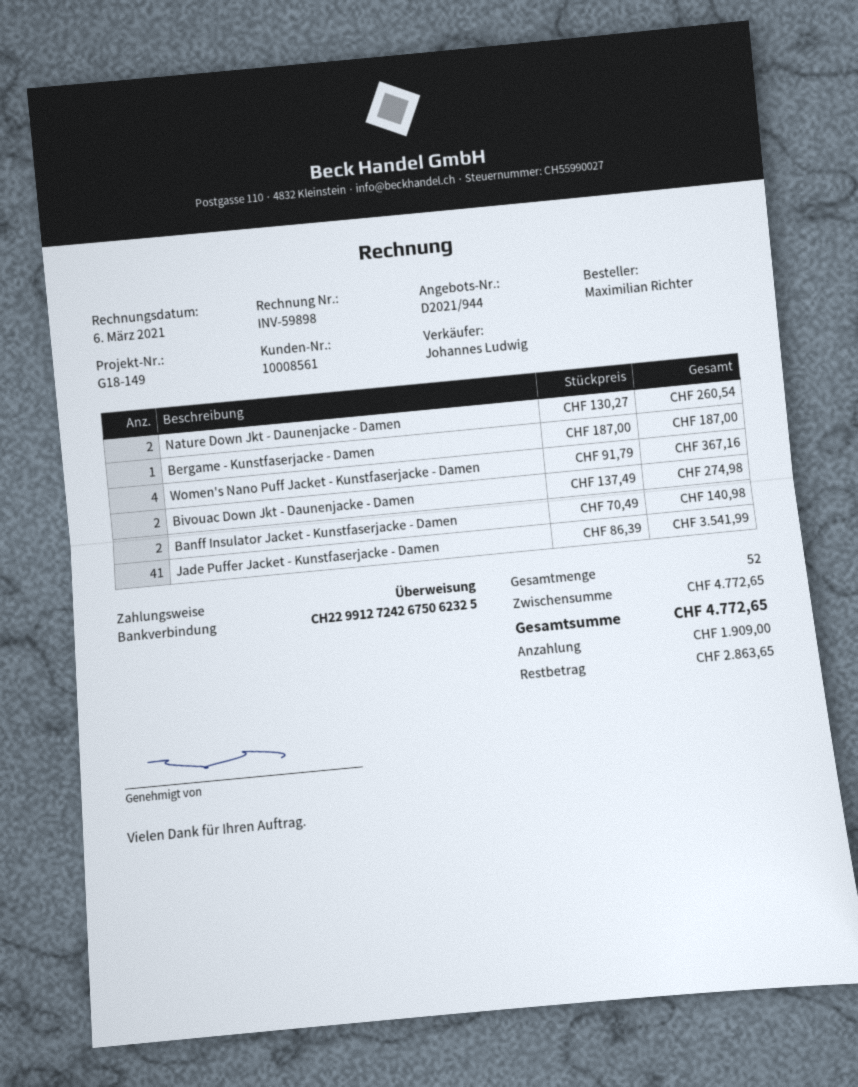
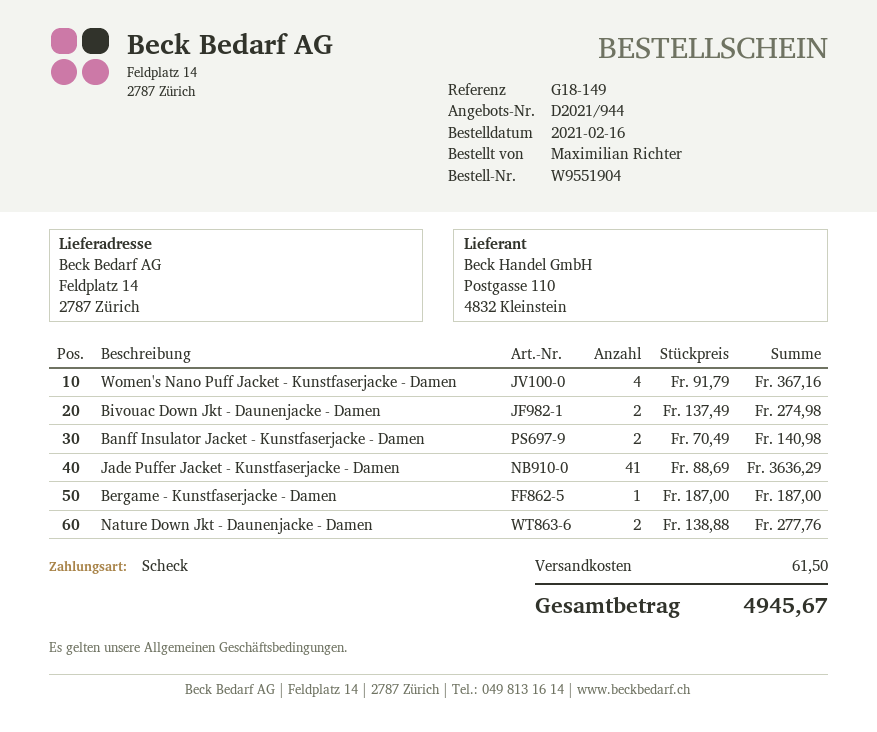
payment method: bank transfer -> cheque
Nature Down Jkt - Daunenjacke - Damen: 2 x 130.27 = 260.54 -> 2 x 138.88 = 277.76
Jade Puffer Jacket - Kunstfaserjacke - Damen: 41 x 86.39 = 3541.99 -> 41 x 88.69 = 3636.29
shipping: none -> 61.50
total: 4772.65 -> 4945.67

